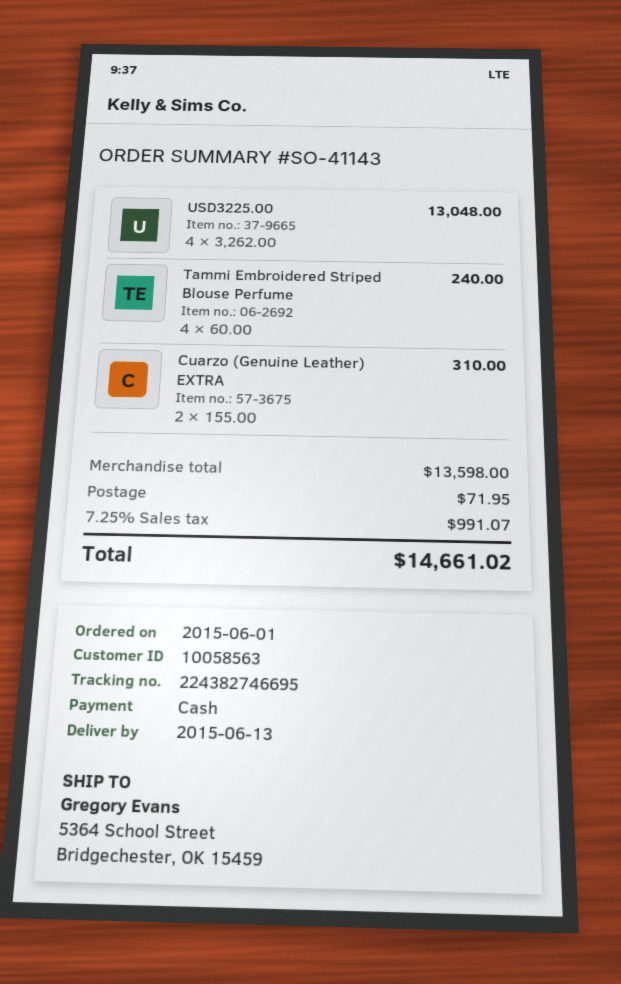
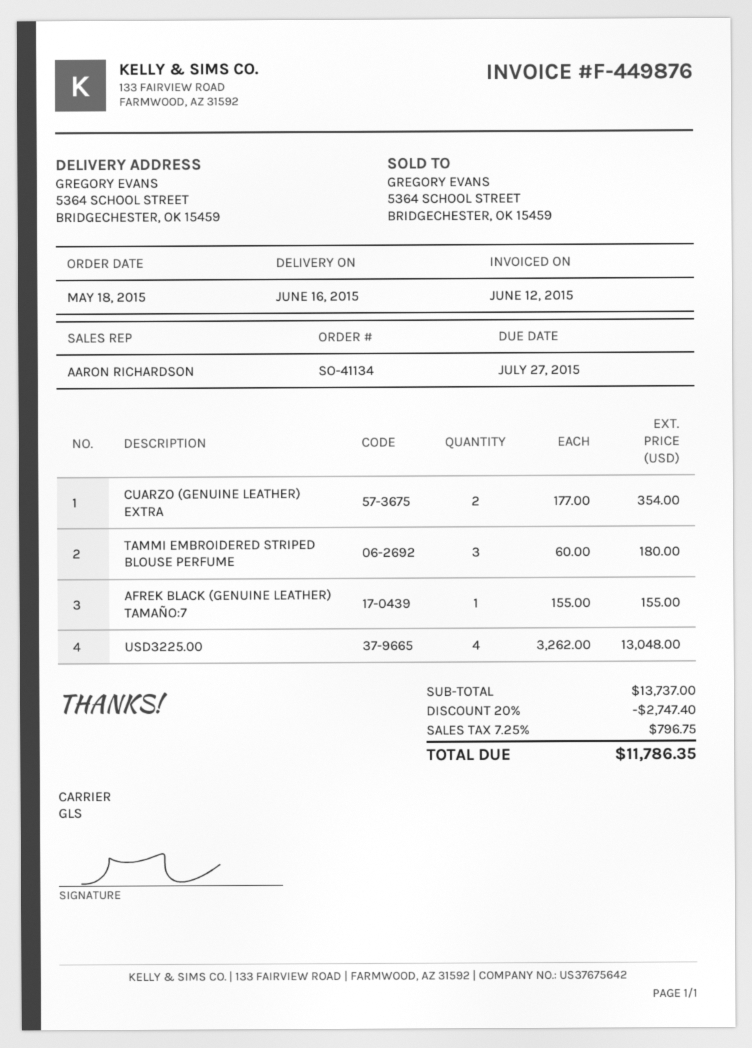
order number: SO-41143 -> SO-41134
order date: 2015-06-01 -> 2015-05-18
delivery date: 2015-06-13 -> 2015-06-16
Tammi Embroidered Striped Blouse Perfume: 4 x 60.00 = 240.00 -> 3 x 60.00 = 180.00
Cuarzo (Genuine Leather) EXTRA: 2 x 155.00 = 310.00 -> 2 x 177.00 = 354.00
AFREK BLACK (GENUINE LEATHER) TAMAÑO:7: none -> 1 x 155.00 = 155.00
subtotal: 13598.00 -> 13737.00
discount: none -> 20% = 2747.40
shipping: 71.95 -> none
tax: 7.25% = 991.07 -> 7.25% = 796.75
total: 14661.02 -> 11786.35

